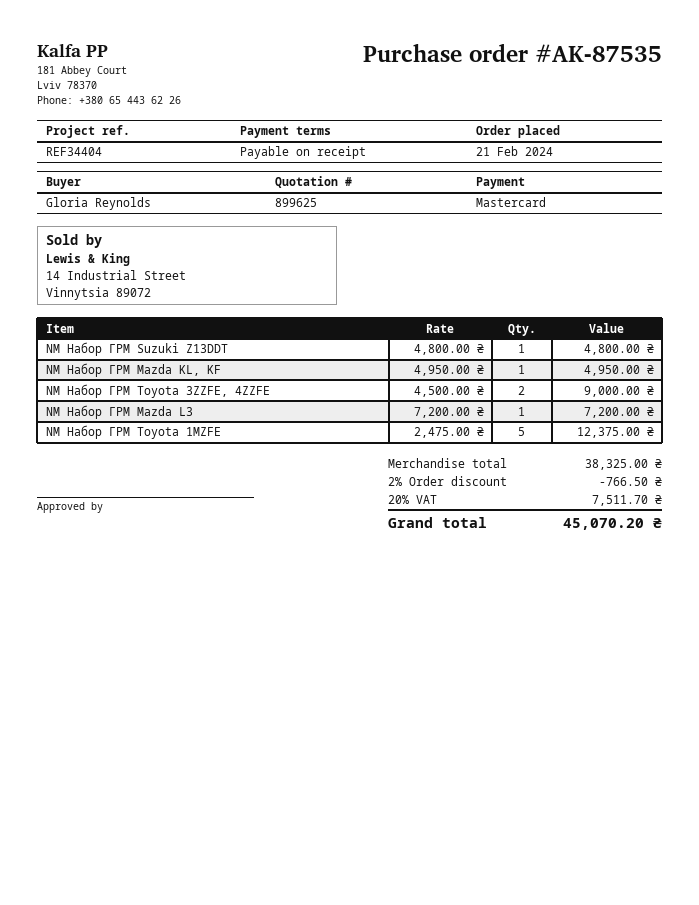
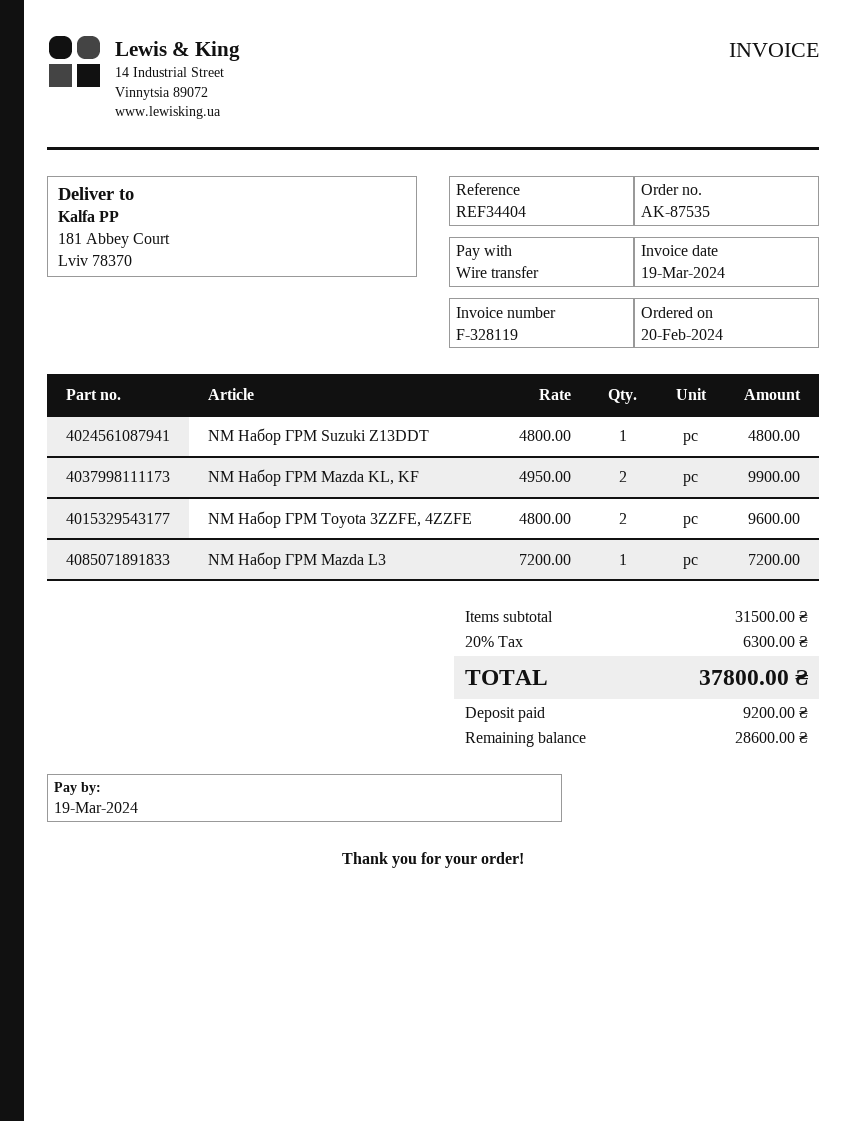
order date: 2024-02-21 -> 2024-02-20
payment method: Mastercard -> bank transfer
NM Набор ГРМ Mazda KL, KF: 1 x 4950.00 = 4950.00 -> 2 x 4950.00 = 9900.00
NM Набор ГРМ Toyota 3ZZFE, 4ZZFE: 2 x 4500.00 = 9000.00 -> 2 x 4800.00 = 9600.00
NM Набор ГРМ Toyota 1MZFE: 5 x 2475.00 = 12375.00 -> none
subtotal: 38325.00 -> 31500.00
discount: 2% = 766.50 -> none
tax: 20% = 7511.70 -> 20% = 6300.00
total: 45070.20 -> 37800.00

